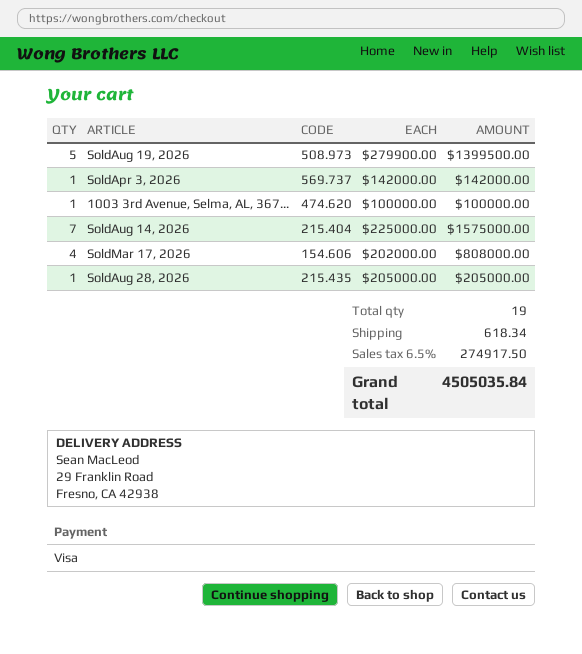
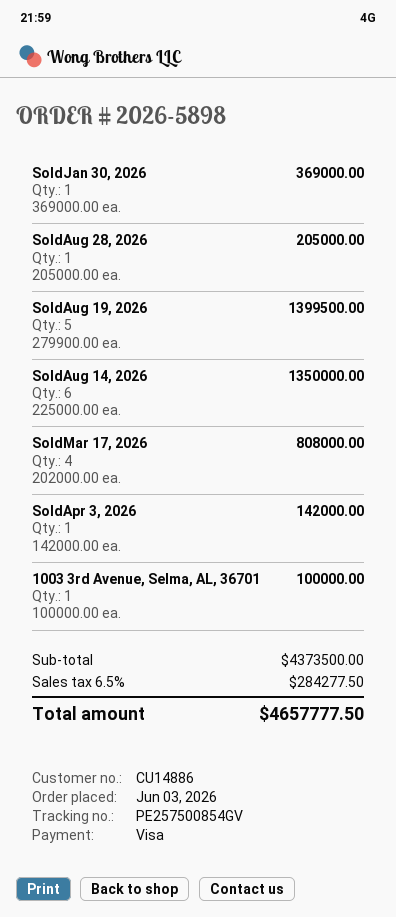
SoldAug 14, 2026: 7 x 225000.00 = 1575000.00 -> 6 x 225000.00 = 1350000.00
SoldJan 30, 2026: none -> 1 x 369000.00 = 369000.00
shipping: 618.34 -> none
tax: 6.5% = 274917.50 -> 6.5% = 284277.50
total: 4505035.84 -> 4657777.50

